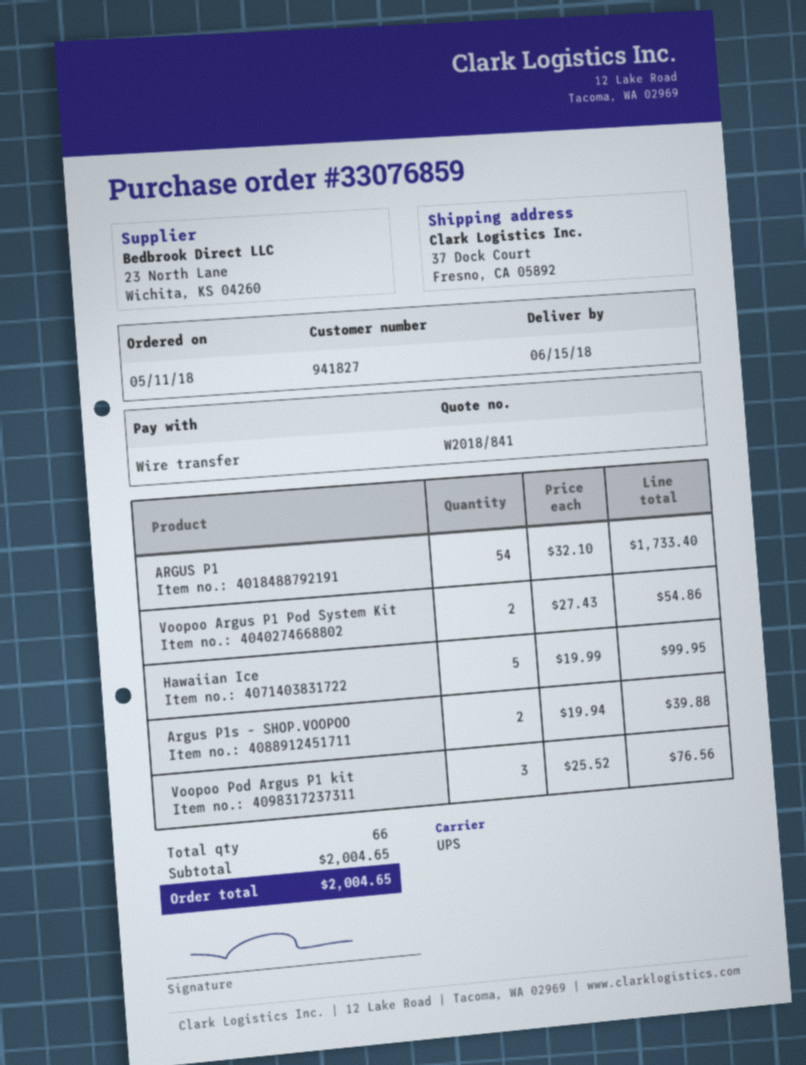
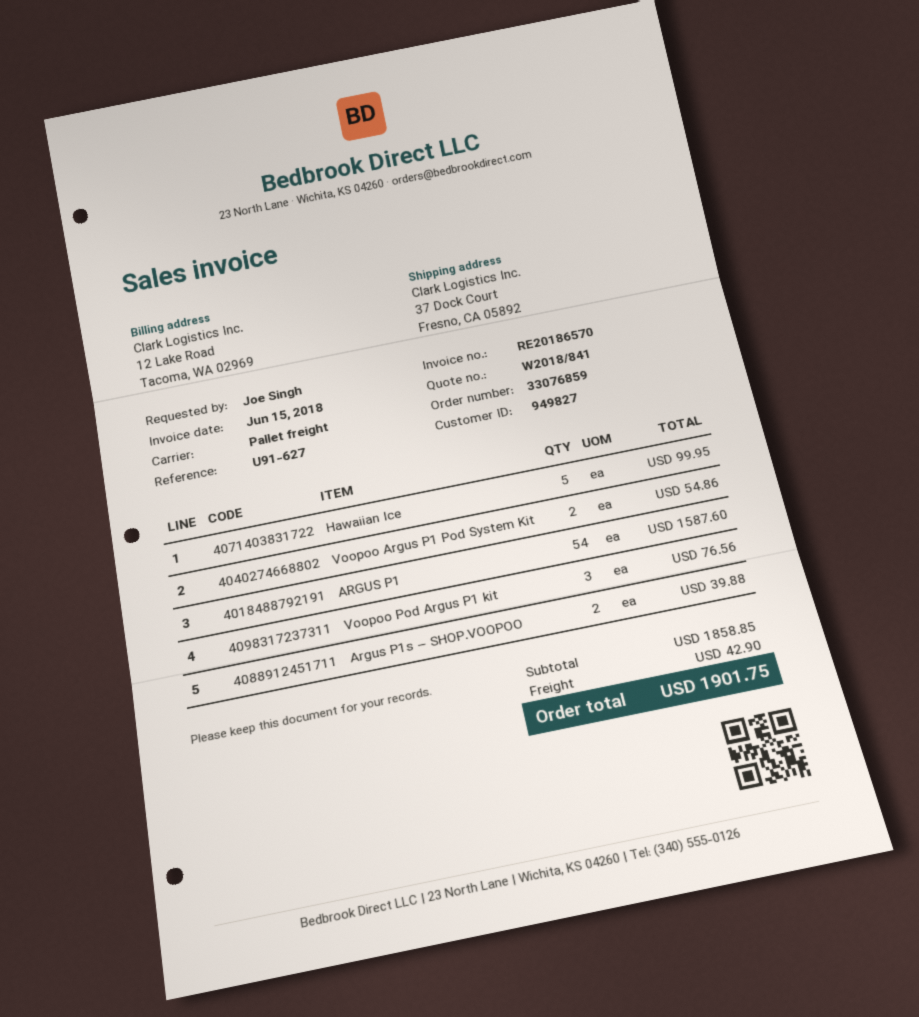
customer number: 941827 -> 949827
shipping method: UPS -> pallet freight
ARGUS P1: 54 for 1733.40 -> 54 for 1587.60
subtotal: 2004.65 -> 1858.85
shipping: none -> 42.90
total: 2004.65 -> 1901.75

